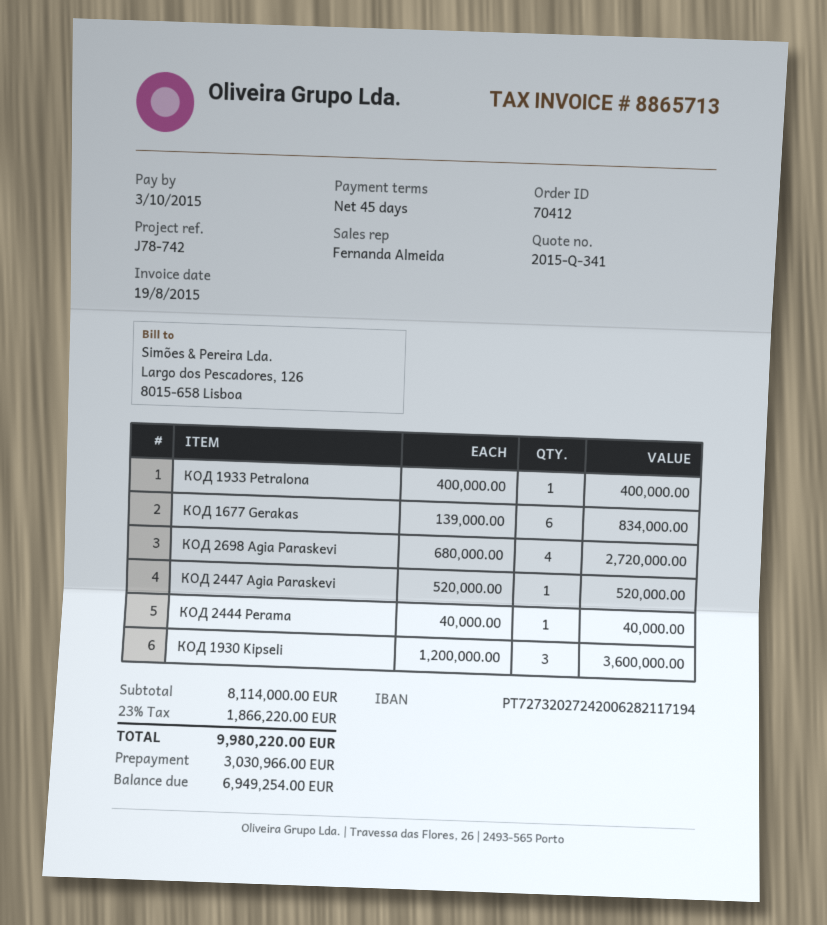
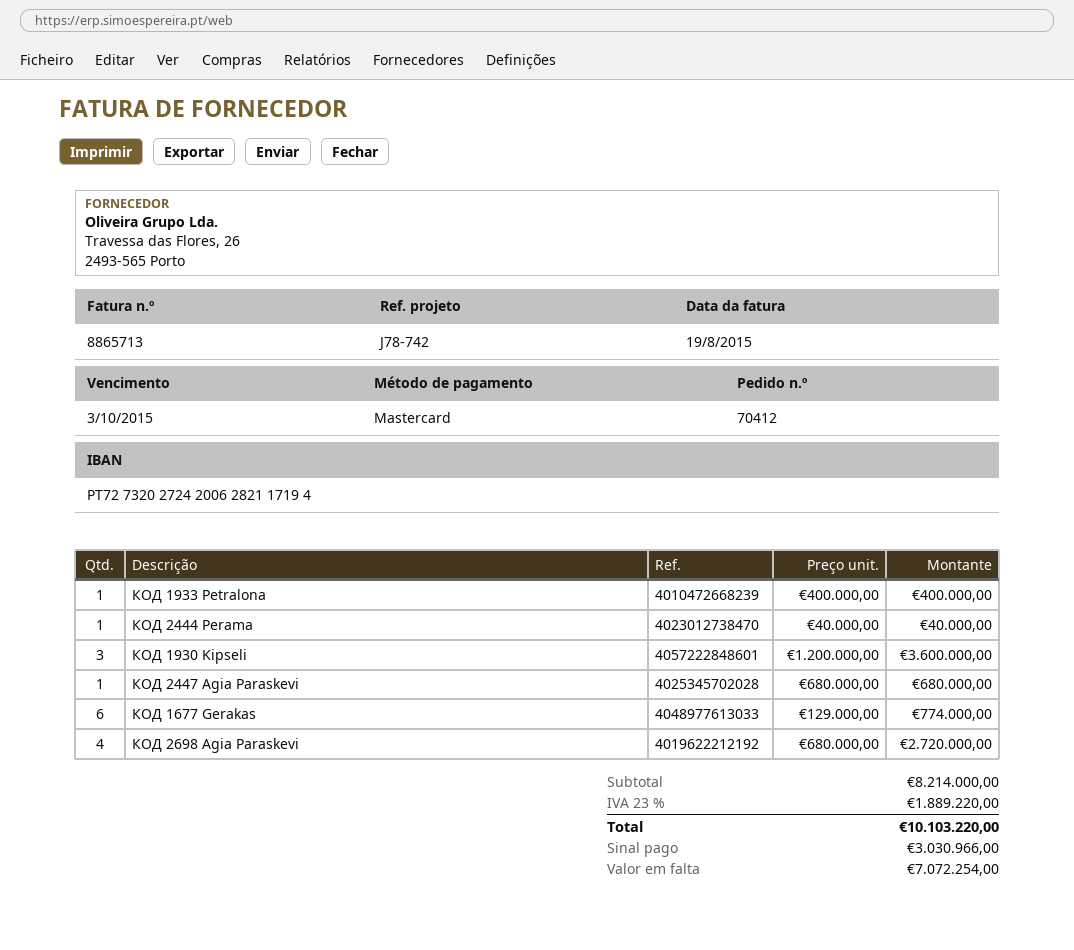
КОД 1677 Gerakas: 6 x 139000.00 = 834000.00 -> 6 x 129000.00 = 774000.00
КОД 2447 Agia Paraskevi: 1 x 520000.00 = 520000.00 -> 1 x 680000.00 = 680000.00
subtotal: 8114000.00 -> 8214000.00
tax: 23% = 1866220.00 -> 23% = 1889220.00
total: 9980220.00 -> 10103220.00
balance: 6949254.00 -> 7072254.00

